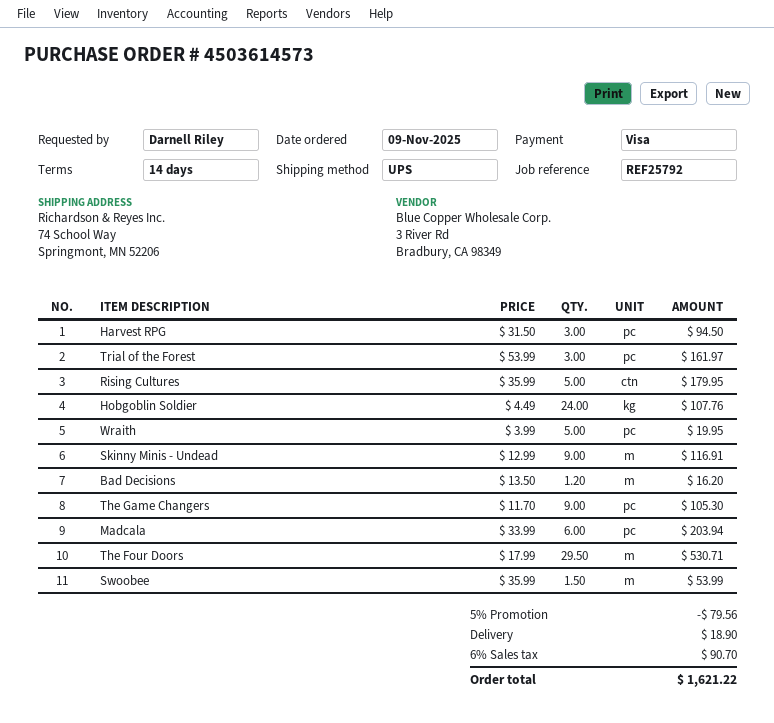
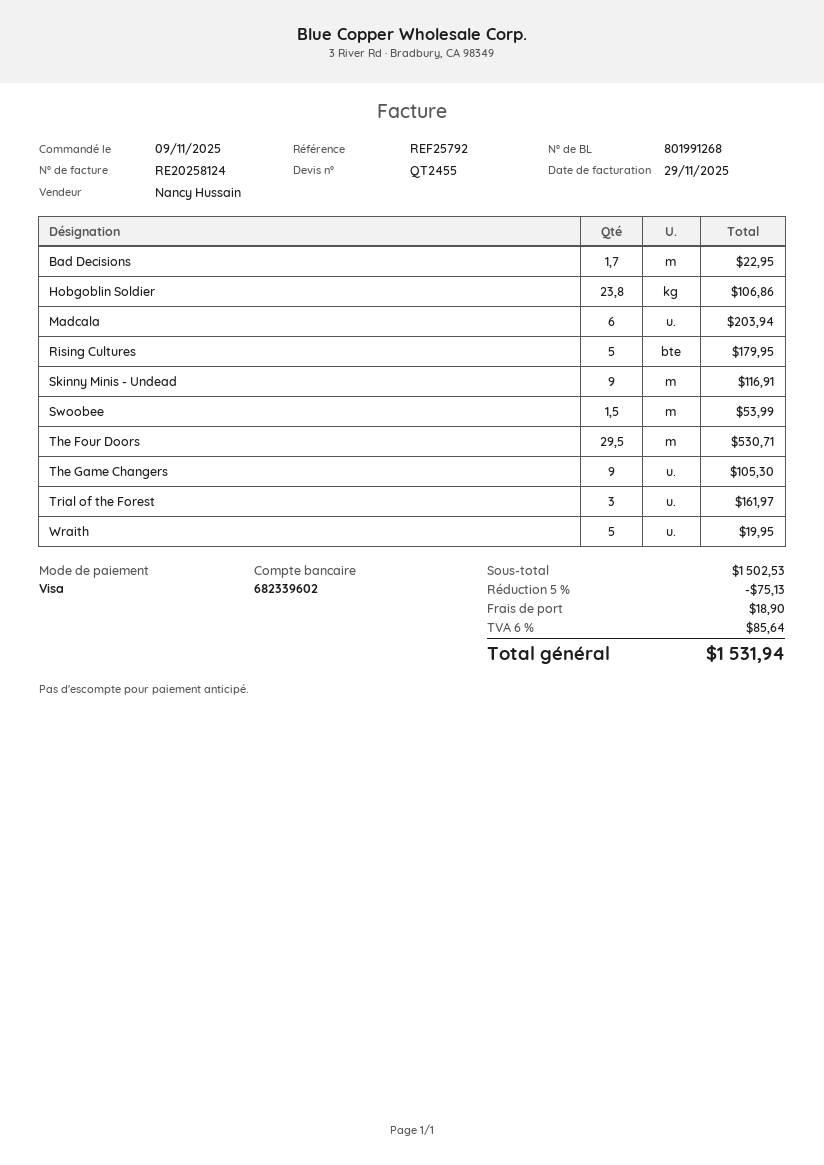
Harvest RPG: 3 for 94.50 -> none
Hobgoblin Soldier: 24 for 107.76 -> 23.8 for 106.86
Bad Decisions: 1.2 for 16.20 -> 1.7 for 22.95
discount: 5% = 79.56 -> 5% = 75.13
tax: 6% = 90.70 -> 6% = 85.64
total: 1621.22 -> 1531.94

